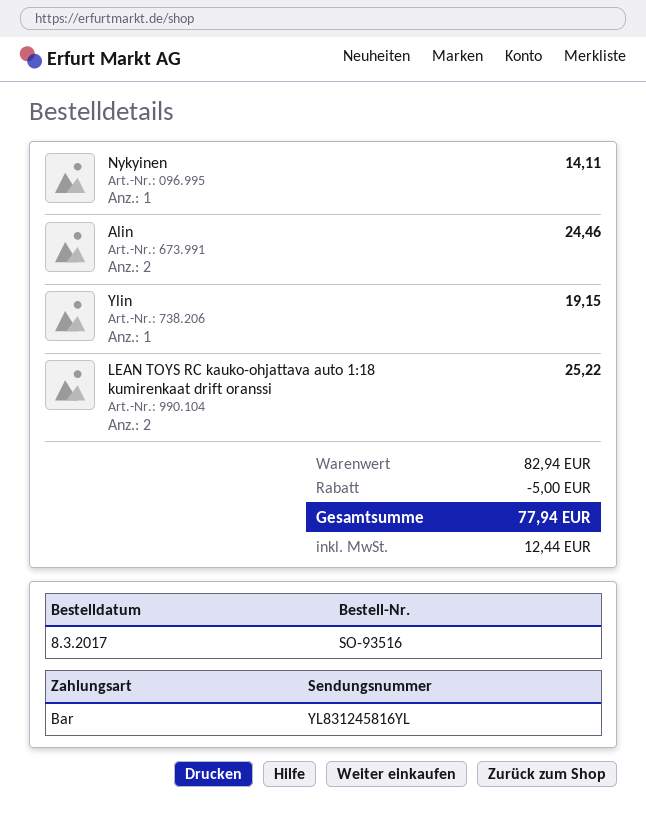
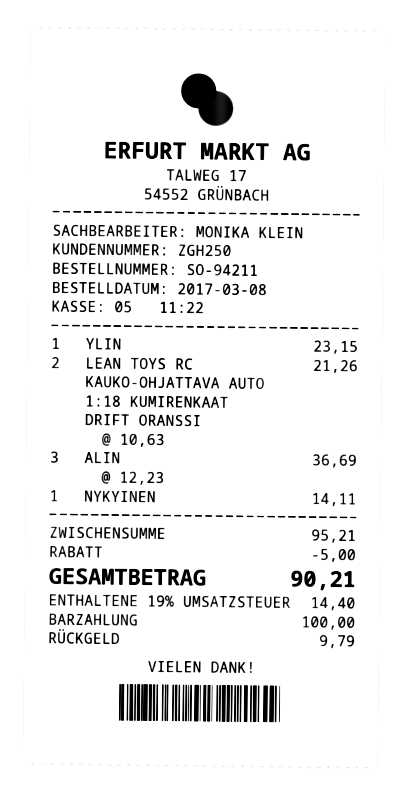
order number: SO-93516 -> SO-94211
Alin: 2 for 24.46 -> 3 for 36.69
Ylin: 1 for 19.15 -> 1 for 23.15
LEAN TOYS RC kauko-ohjattava auto 1:18 kumirenkaat drift oranssi: 2 for 25.22 -> 2 for 21.26
subtotal: 82.94 -> 95.21
tax: 12.44 -> 14.40
total: 77.94 -> 90.21

